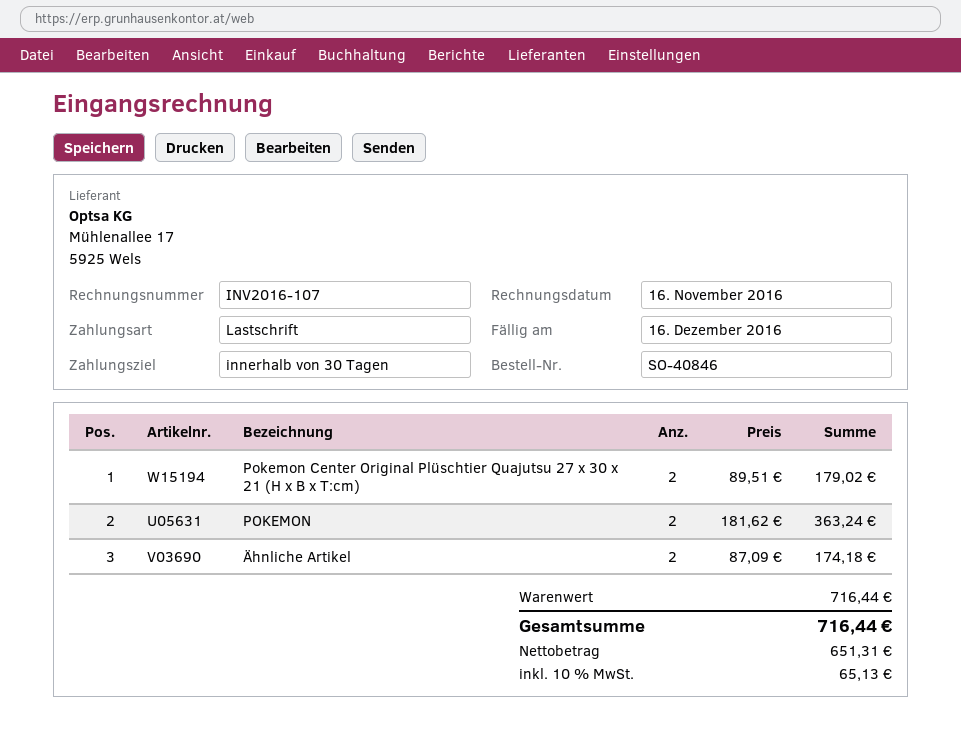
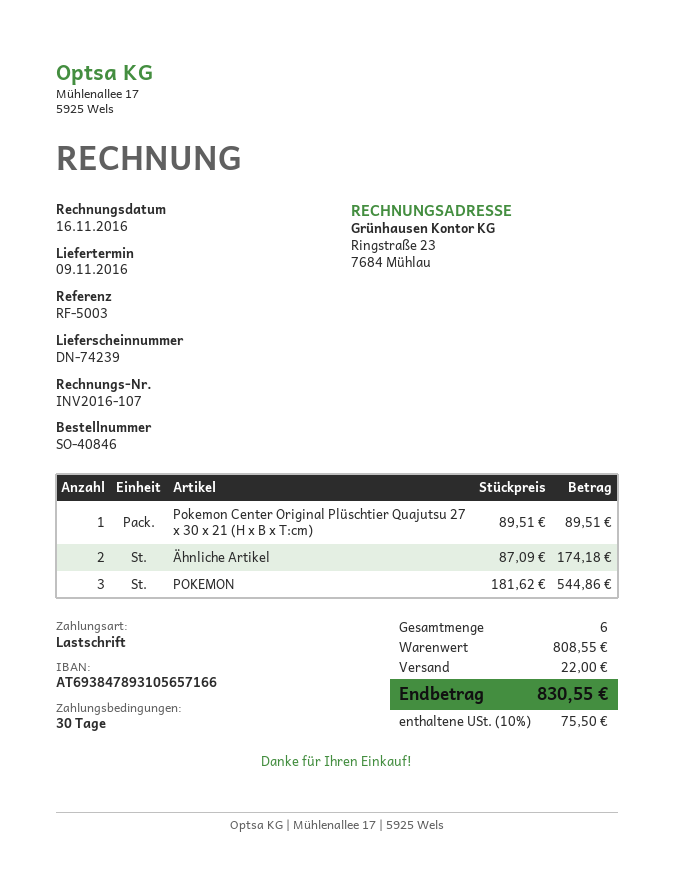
Pokemon Center Original Plüschtier Quajutsu 27 x 30 x 21 (H x B x T:cm): 2 x 89.51 = 179.02 -> 1 x 89.51 = 89.51
POKEMON: 2 x 181.62 = 363.24 -> 3 x 181.62 = 544.86
subtotal: 716.44 -> 808.55
shipping: none -> 22.00
tax: 10% = 65.13 -> 10% = 75.50
total: 716.44 -> 830.55

